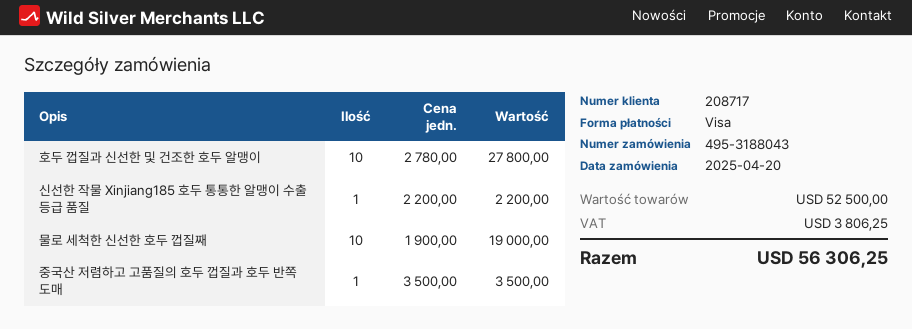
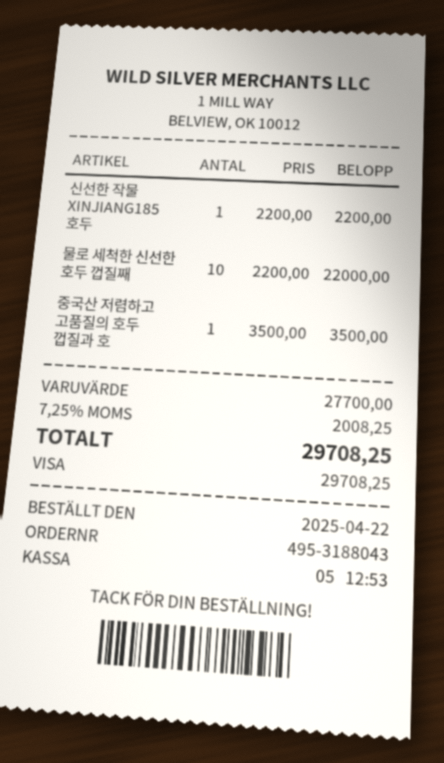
order date: 2025-04-20 -> 2025-04-22
호두 껍질과 신선한 및 건조한 호두 알맹이: 10 x 2780.00 = 27800.00 -> none
물로 세척한 신선한 호두 껍질째: 10 x 1900.00 = 19000.00 -> 10 x 2200.00 = 22000.00
subtotal: 52500.00 -> 27700.00
tax: 3806.25 -> 2008.25
total: 56306.25 -> 29708.25

